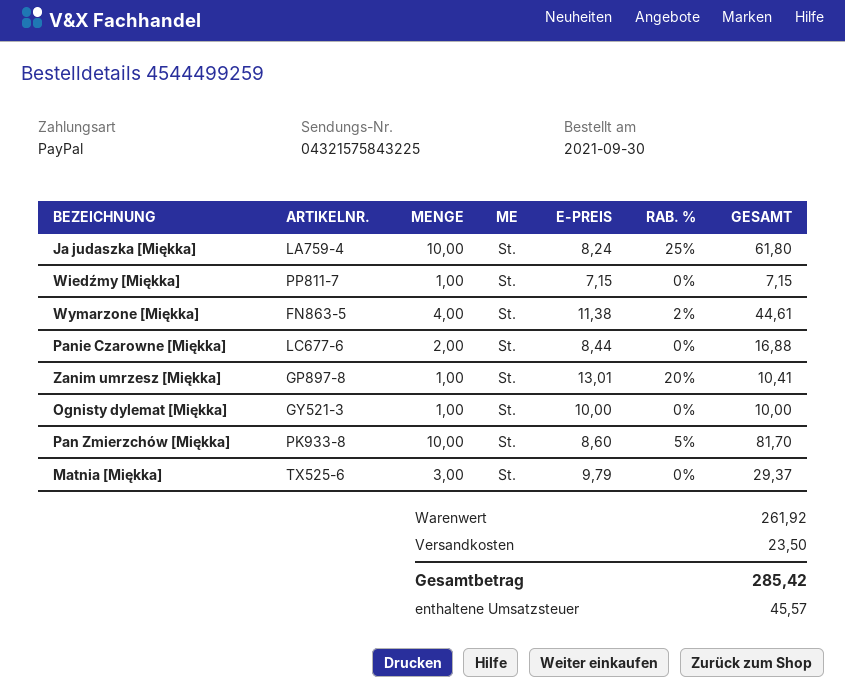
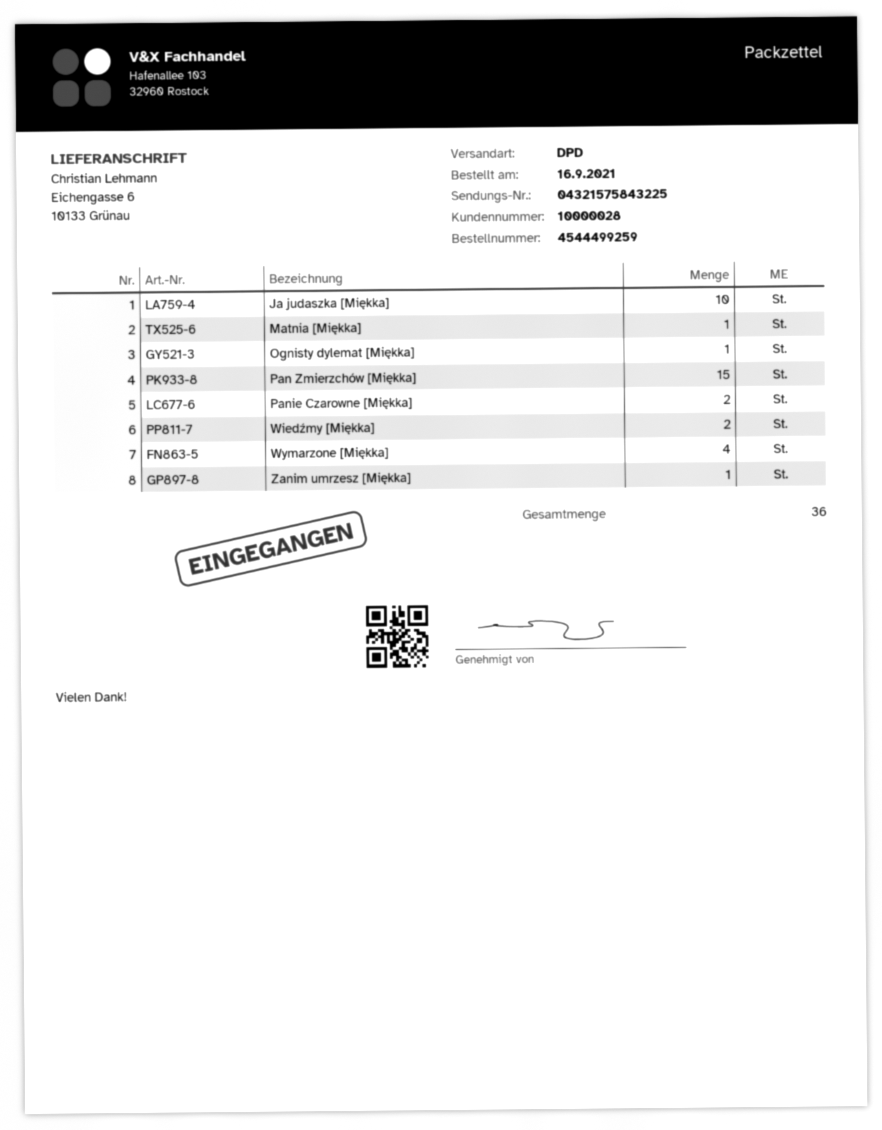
order date: 2021-09-30 -> 2021-09-16
Wiedźmy [Miękka]: 1 -> 2
Pan Zmierzchów [Miękka]: 10 -> 15
Matnia [Miękka]: 3 -> 1

